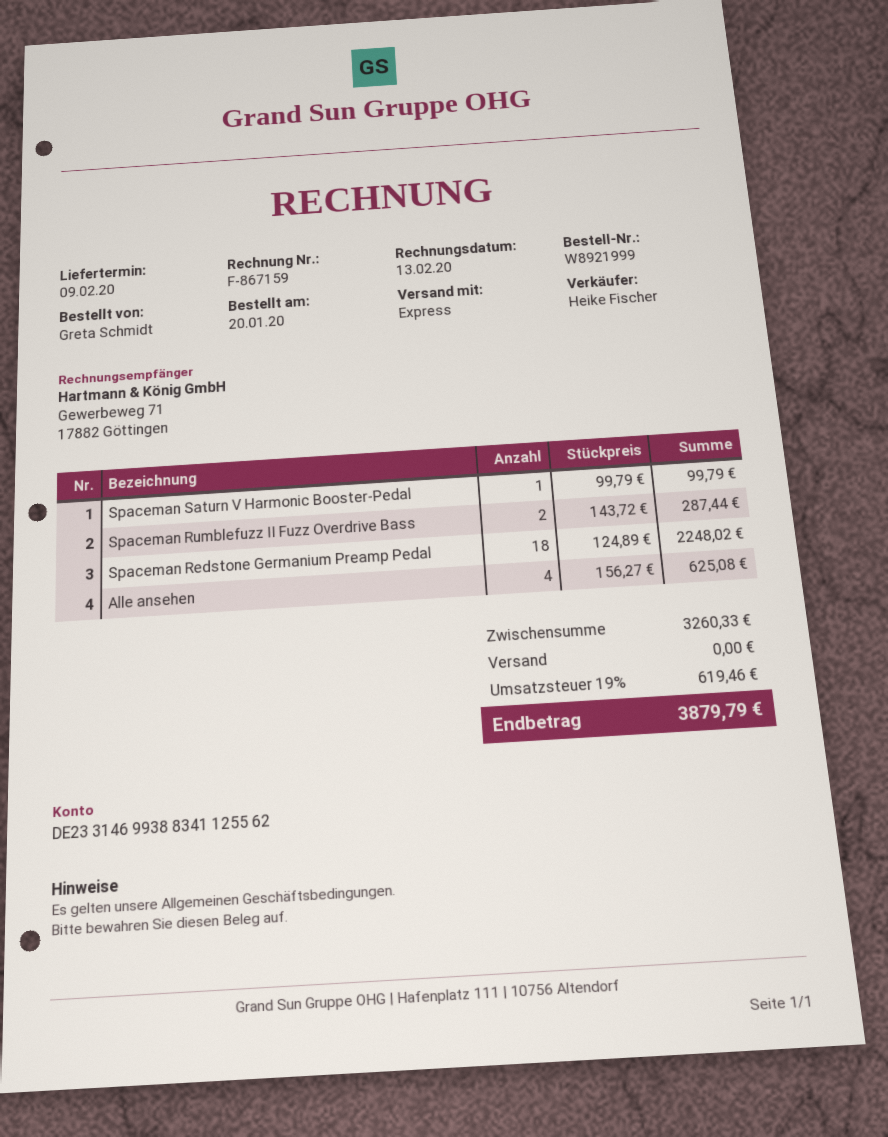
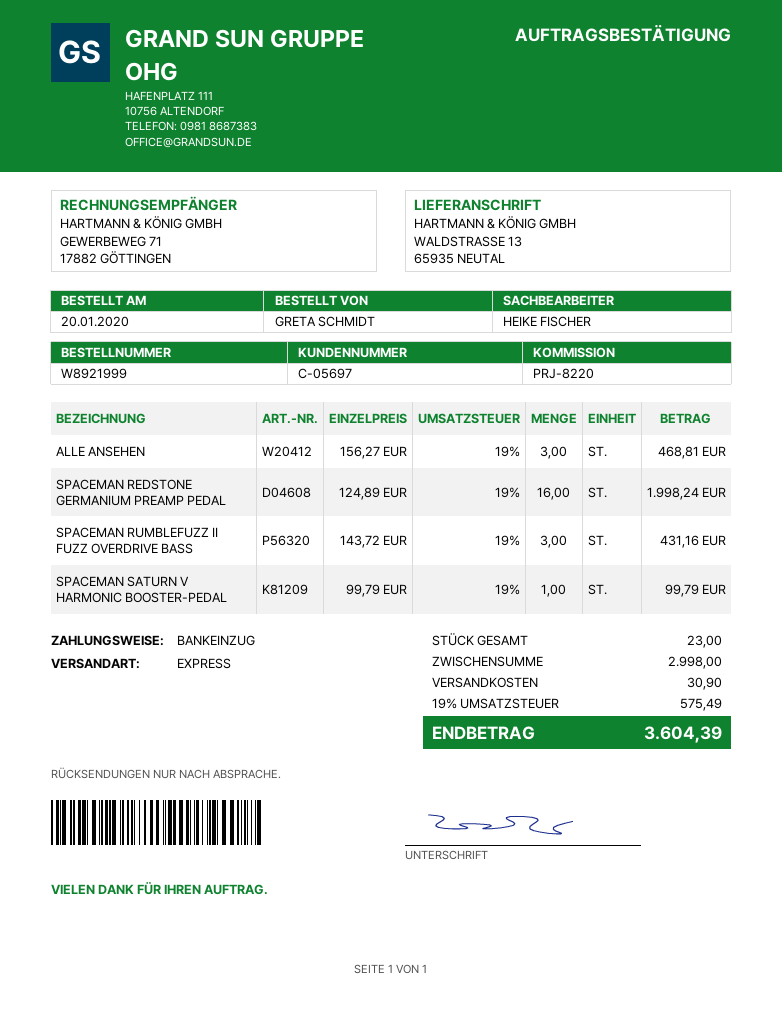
Spaceman Rumblefuzz II Fuzz Overdrive Bass: 2 x 143.72 = 287.44 -> 3 x 143.72 = 431.16
Spaceman Redstone Germanium Preamp Pedal: 18 x 124.89 = 2248.02 -> 16 x 124.89 = 1998.24
Alle ansehen: 4 x 156.27 = 625.08 -> 3 x 156.27 = 468.81
subtotal: 3260.33 -> 2998.00
shipping: 0.00 -> 30.90
tax: 19% = 619.46 -> 19% = 575.49
total: 3879.79 -> 3604.39

